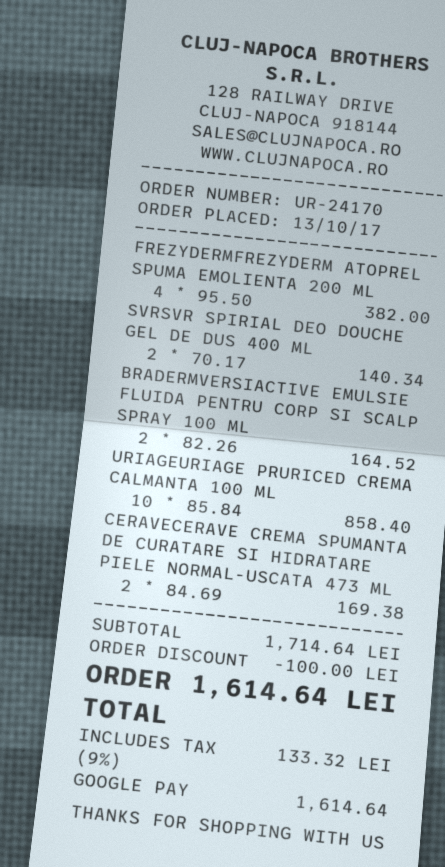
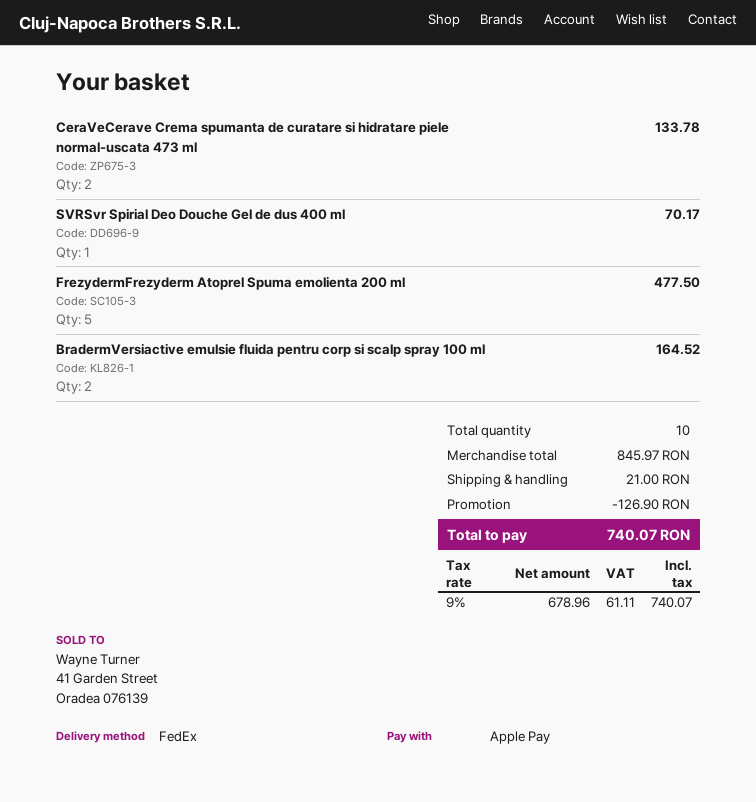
payment method: Google Pay -> Apple Pay
FREZYDERMFREZYDERM ATOPREL SPUMA EMOLIENTA 200 ML: 4 for 382.00 -> 5 for 477.50
SVRSVR SPIRIAL DEO DOUCHE GEL DE DUS 400 ML: 2 for 140.34 -> 1 for 70.17
URIAGEURIAGE PRURICED CREMA CALMANTA 100 ML: 10 for 858.40 -> none
CERAVECERAVE CREMA SPUMANTA DE CURATARE SI HIDRATARE PIELE NORMAL-USCATA 473 ML: 2 for 169.38 -> 2 for 133.78
subtotal: 1714.64 -> 845.97
discount: 100.00 -> 126.90
shipping: none -> 21.00
tax: 9% = 133.32 -> 9% = 61.11
total: 1614.64 -> 740.07

